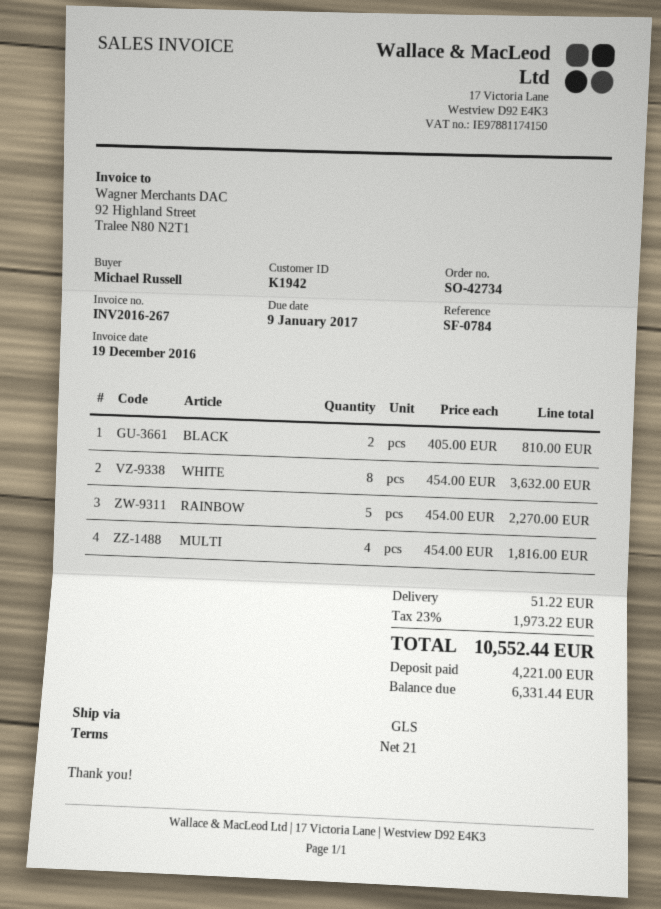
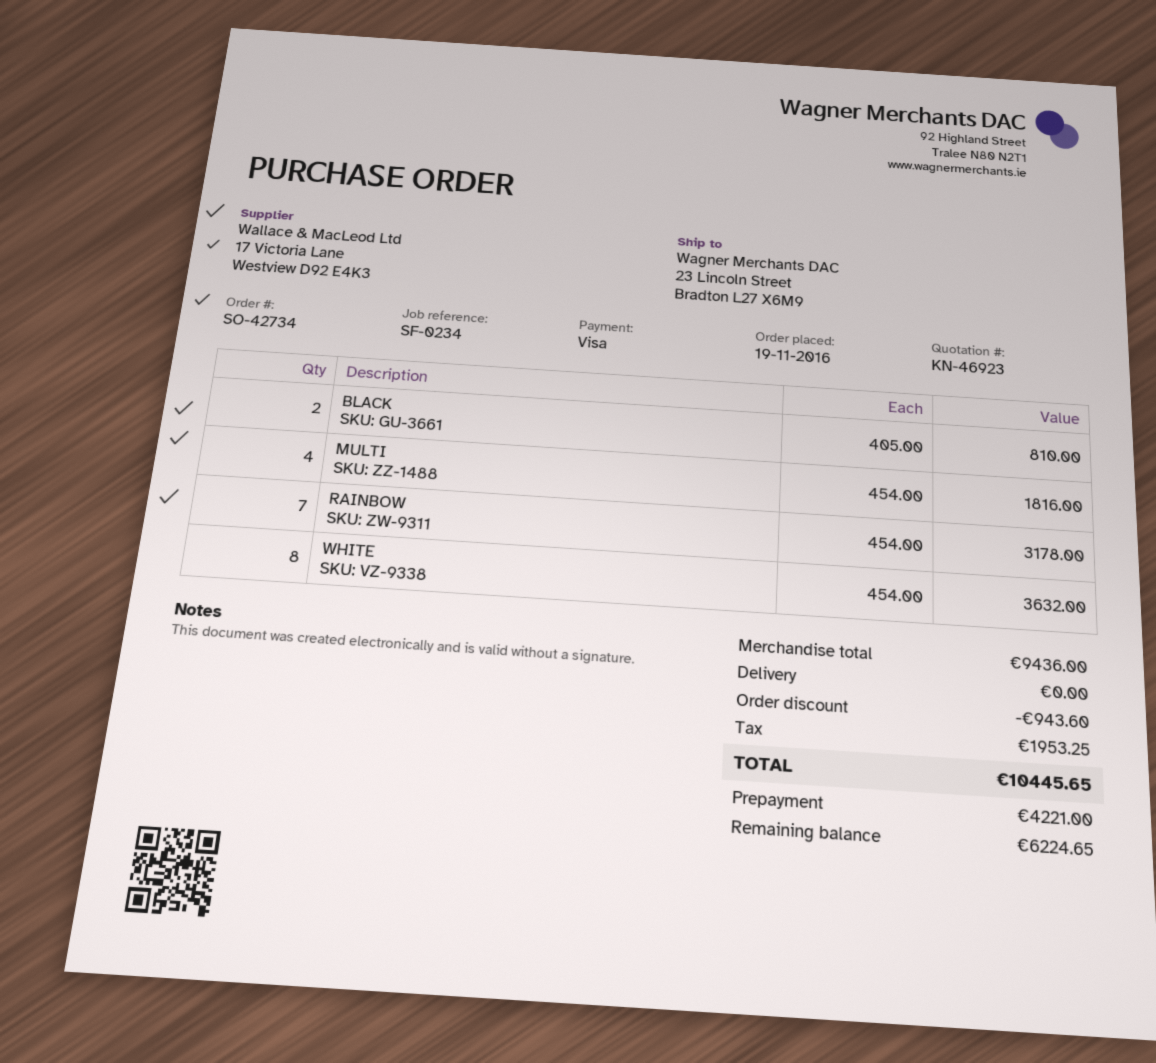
reference: SF-0784 -> SF-0234
RAINBOW: 5 x 454.00 = 2270.00 -> 7 x 454.00 = 3178.00
discount: none -> 943.60
shipping: 51.22 -> 0.00
tax: 1973.22 -> 1953.25
total: 10552.44 -> 10445.65
balance: 6331.44 -> 6224.65

